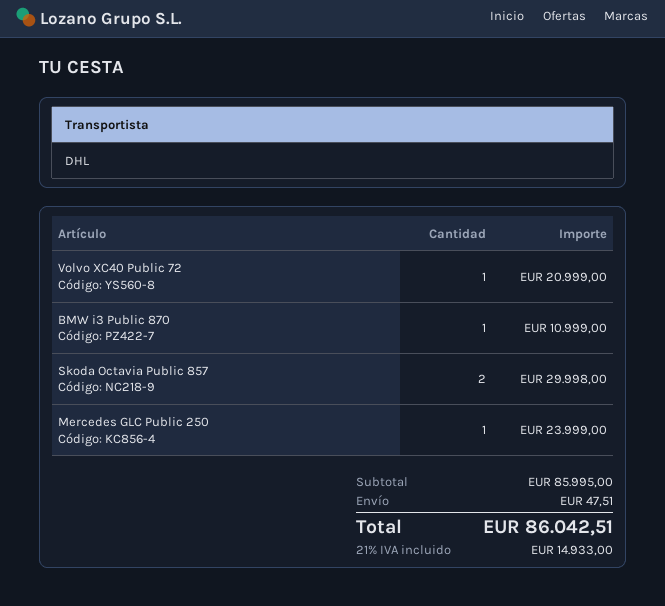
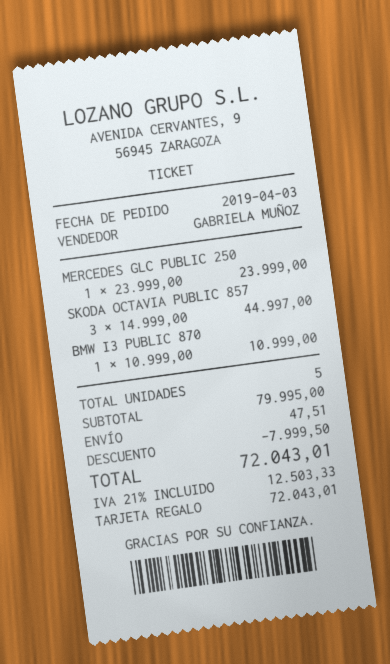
Volvo XC40 Public 72: 1 for 20999.00 -> none
Skoda Octavia Public 857: 2 for 29998.00 -> 3 for 44997.00
subtotal: 85995.00 -> 79995.00
discount: none -> 7999.50
tax: 21% = 14933.00 -> 21% = 12503.33
total: 86042.51 -> 72043.01

